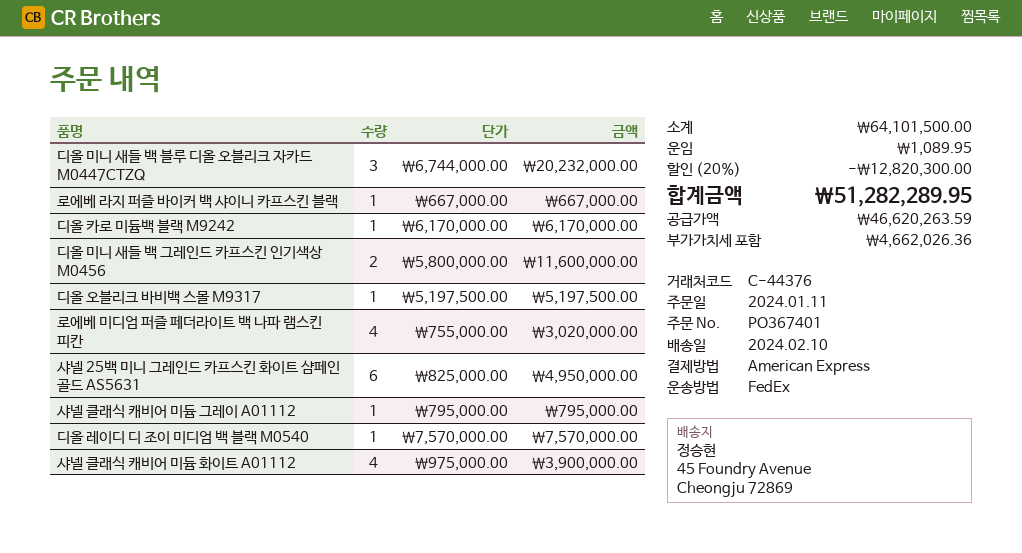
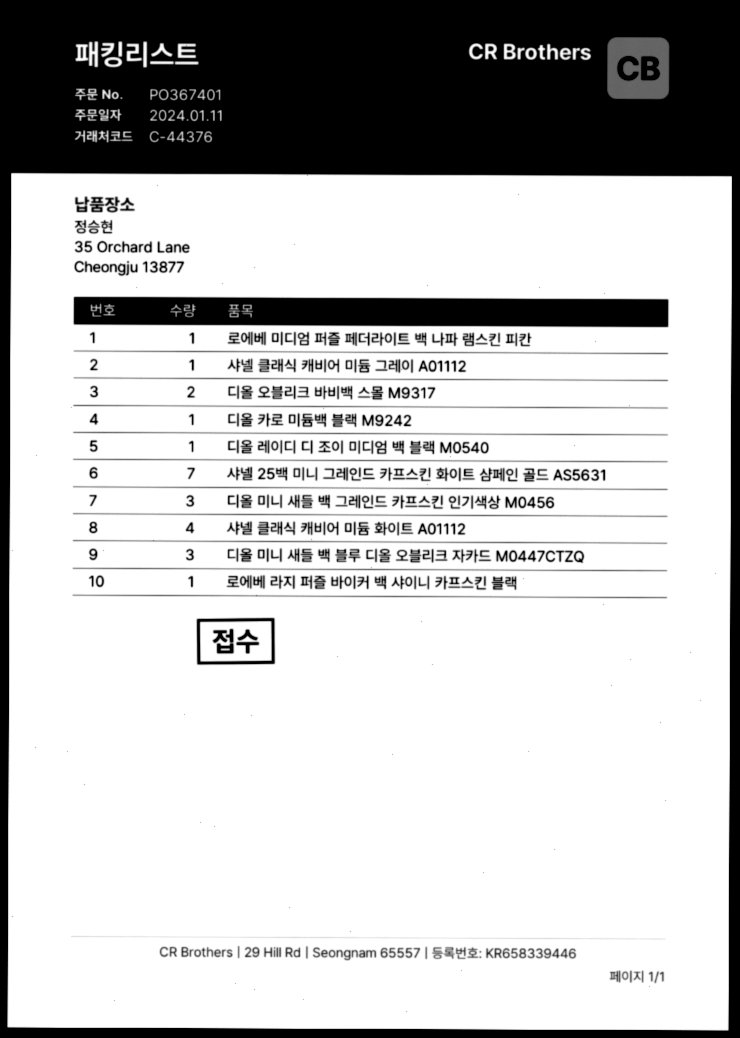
ship to: 45 Foundry Avenue, Cheongju 72869 -> 35 Orchard Lane, Cheongju 13877
디올 미니 새들 백 그레인드 카프스킨 인기색상 M0456: 2 -> 3
디올 오블리크 바비백 스몰 M9317: 1 -> 2
로에베 미디엄 퍼즐 페더라이트 백 나파 램스킨 피칸: 4 -> 1
샤넬 25백 미니 그레인드 카프스킨 화이트 샴페인 골드 AS5631: 6 -> 7

